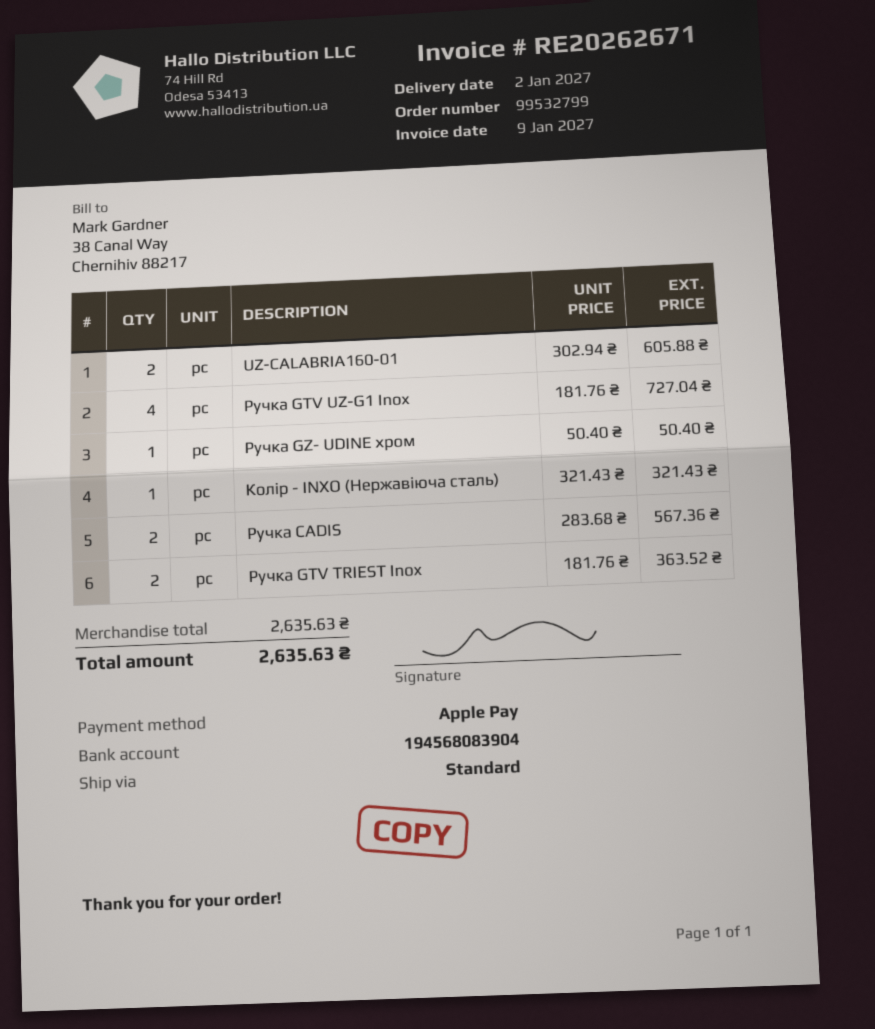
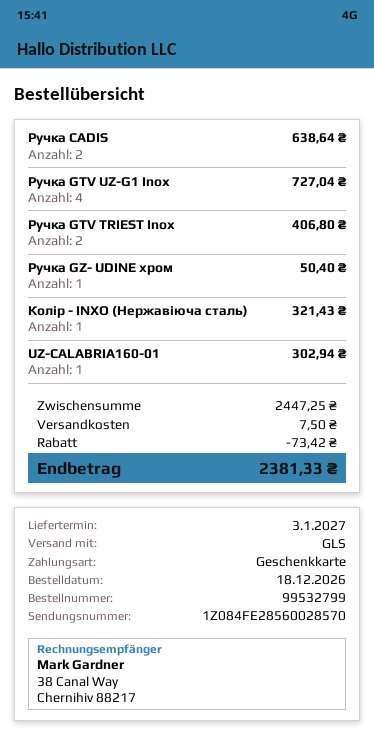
delivery date: 2027-01-02 -> 2027-01-03
payment method: Apple Pay -> gift card
shipping method: standard -> GLS
UZ-CALABRIA160-01: 2 for 605.88 -> 1 for 302.94
Ручка CADIS: 2 for 567.36 -> 2 for 638.64
Ручка GTV TRIEST Inox: 2 for 363.52 -> 2 for 406.80
subtotal: 2635.63 -> 2447.25
discount: none -> 73.42
shipping: none -> 7.50
total: 2635.63 -> 2381.33

